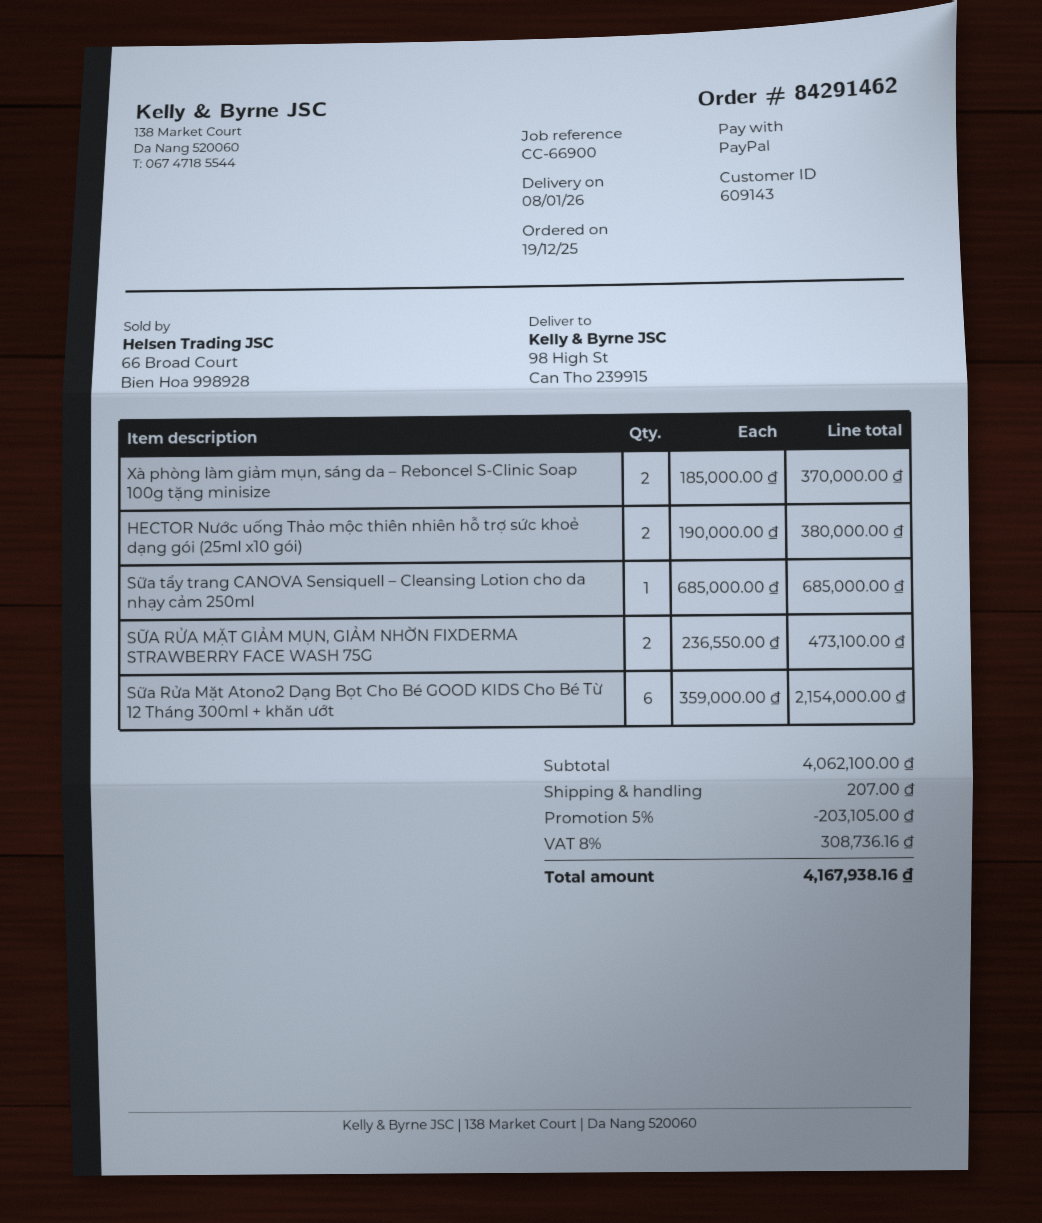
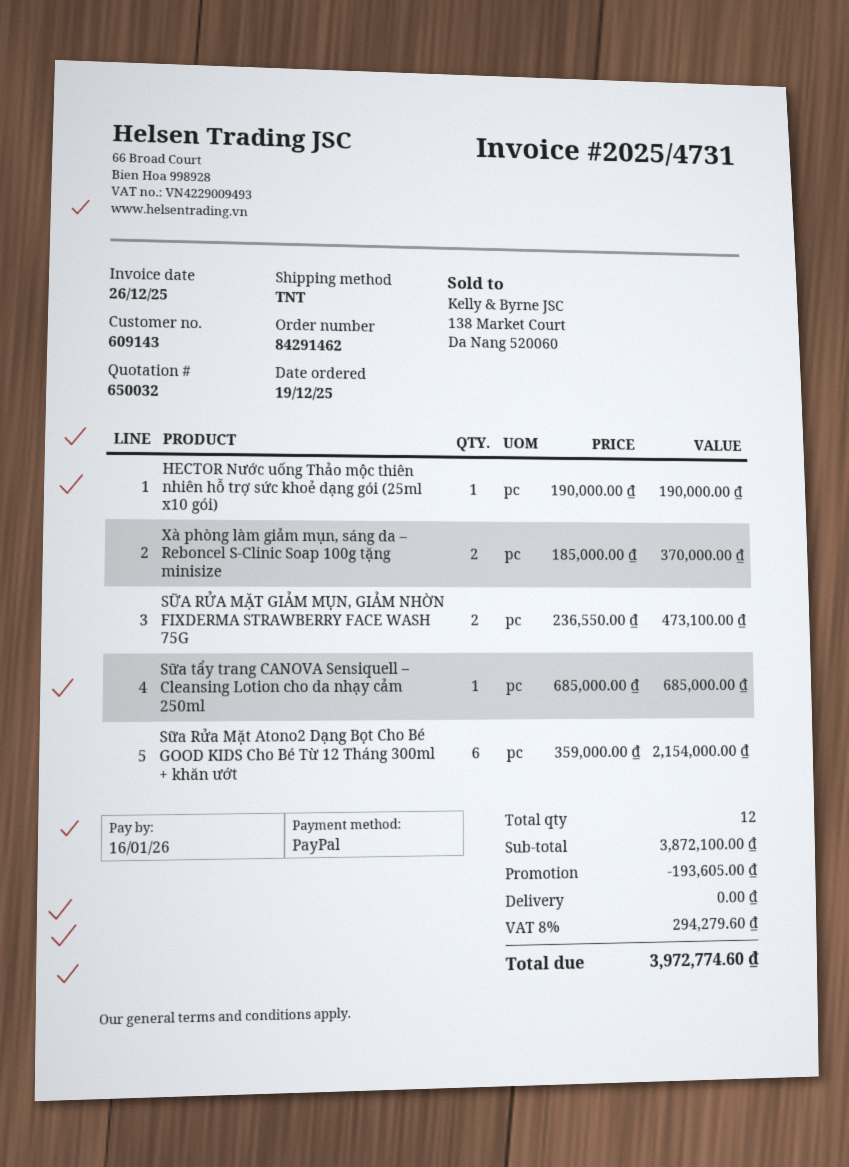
HECTOR Nước uống Thảo mộc thiên nhiên hỗ trợ sức khoẻ dạng gói (25ml x10 gói): 2 x 190000.00 = 380000.00 -> 1 x 190000.00 = 190000.00
subtotal: 4062100.00 -> 3872100.00
discount: 203105.00 -> 193605.00
shipping: 207.00 -> 0.00
tax: 8% = 308736.16 -> 8% = 294279.60
total: 4167938.16 -> 3972774.60

